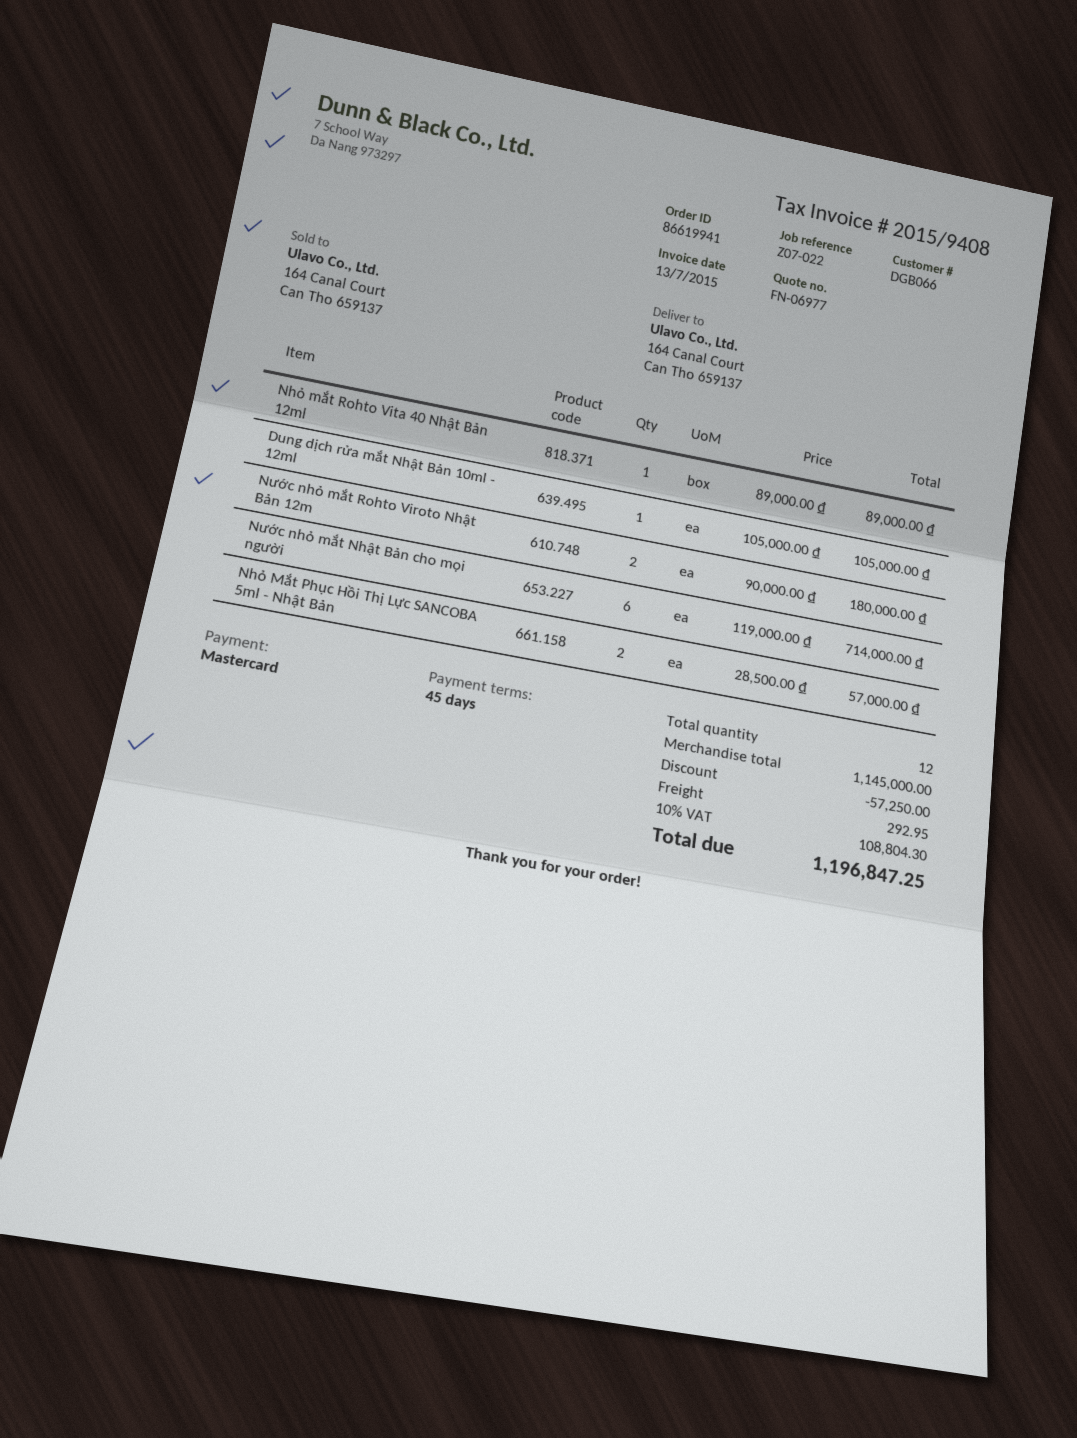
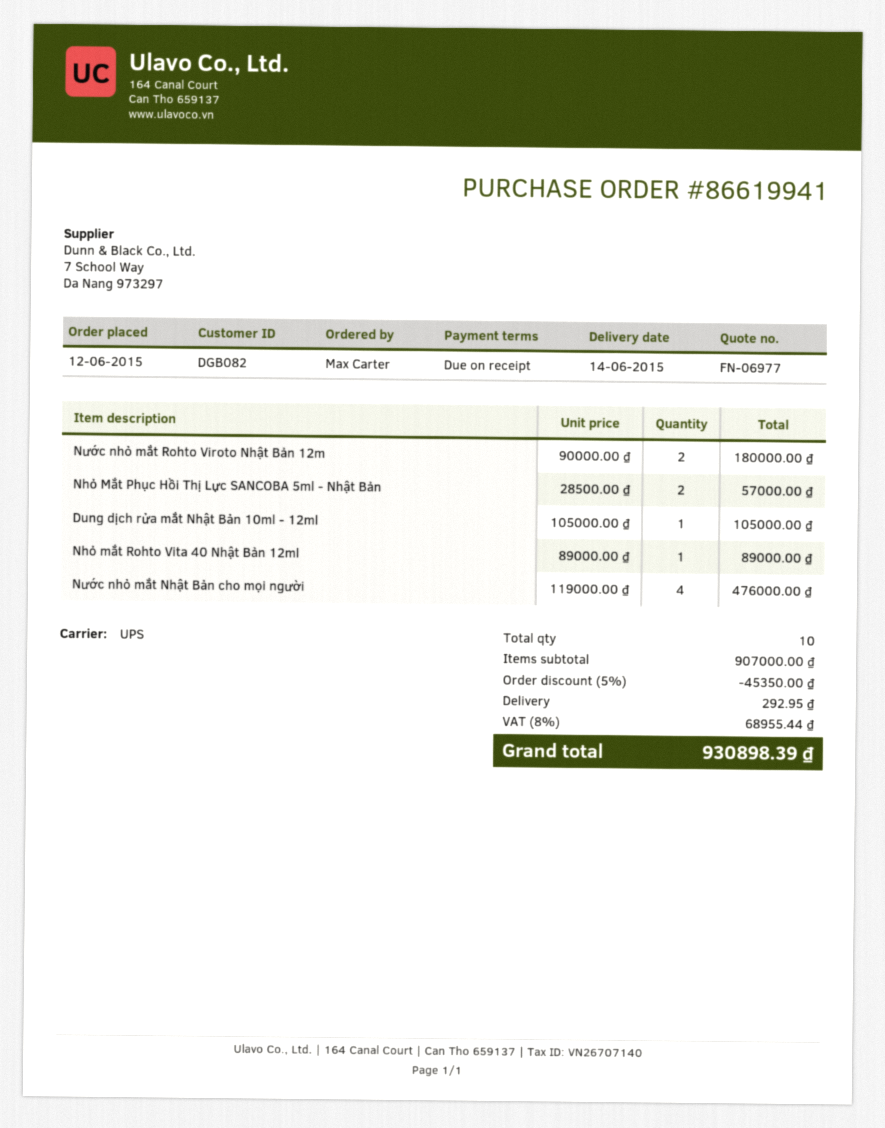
payment terms: 45 days -> on receipt
customer number: DGB066 -> DGB082
Nước nhỏ mắt Nhật Bản cho mọi người: 6 x 119000.00 = 714000.00 -> 4 x 119000.00 = 476000.00
total quantity: 12 -> 10
subtotal: 1145000.00 -> 907000.00
discount: 57250.00 -> 45350.00
tax: 10% = 108804.30 -> 8% = 68955.44
total: 1196847.25 -> 930898.39

